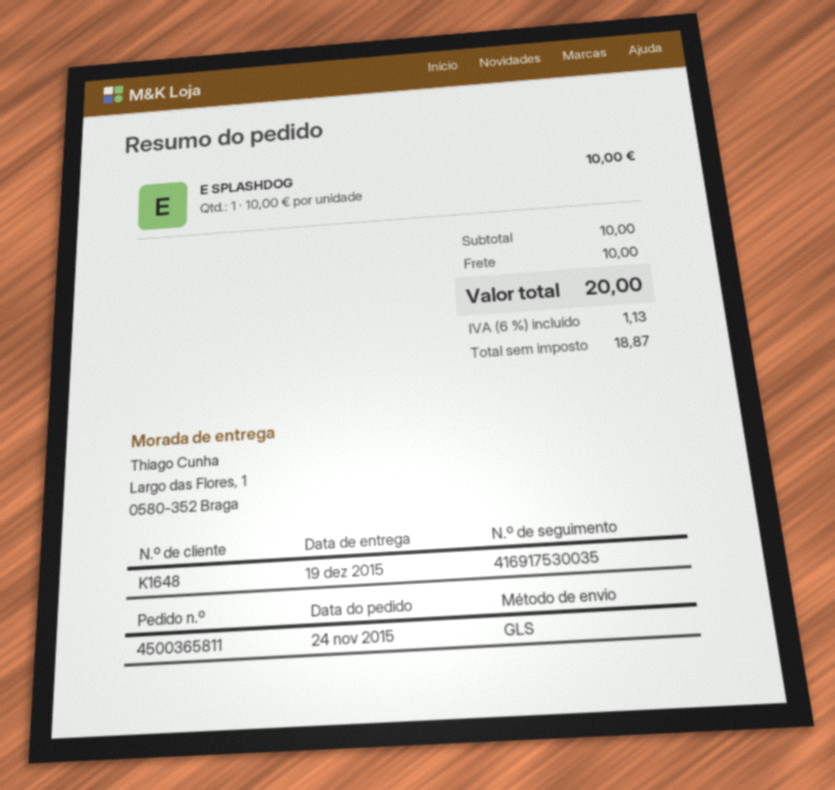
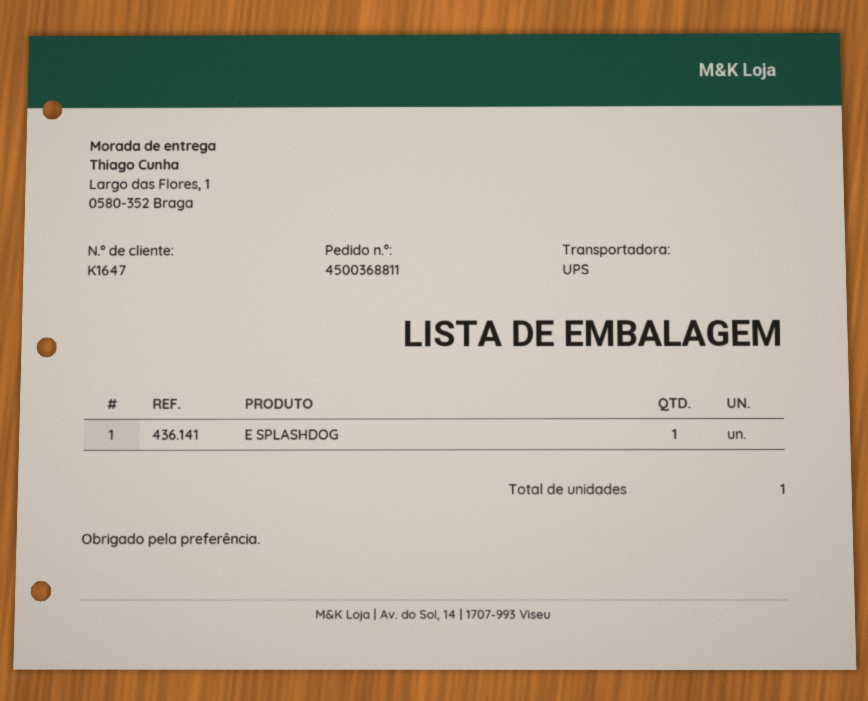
order number: 4500365811 -> 4500368811
customer number: K1648 -> K1647
shipping method: GLS -> UPS

